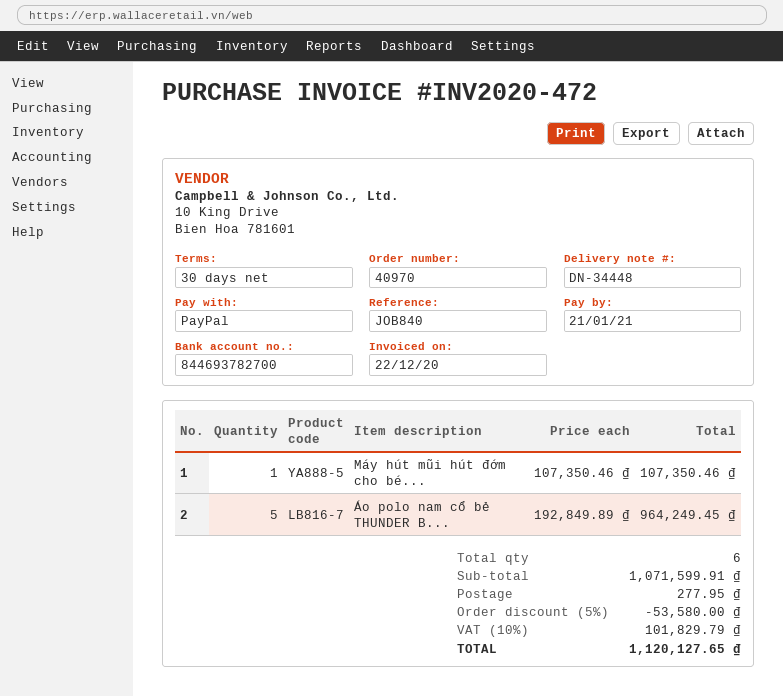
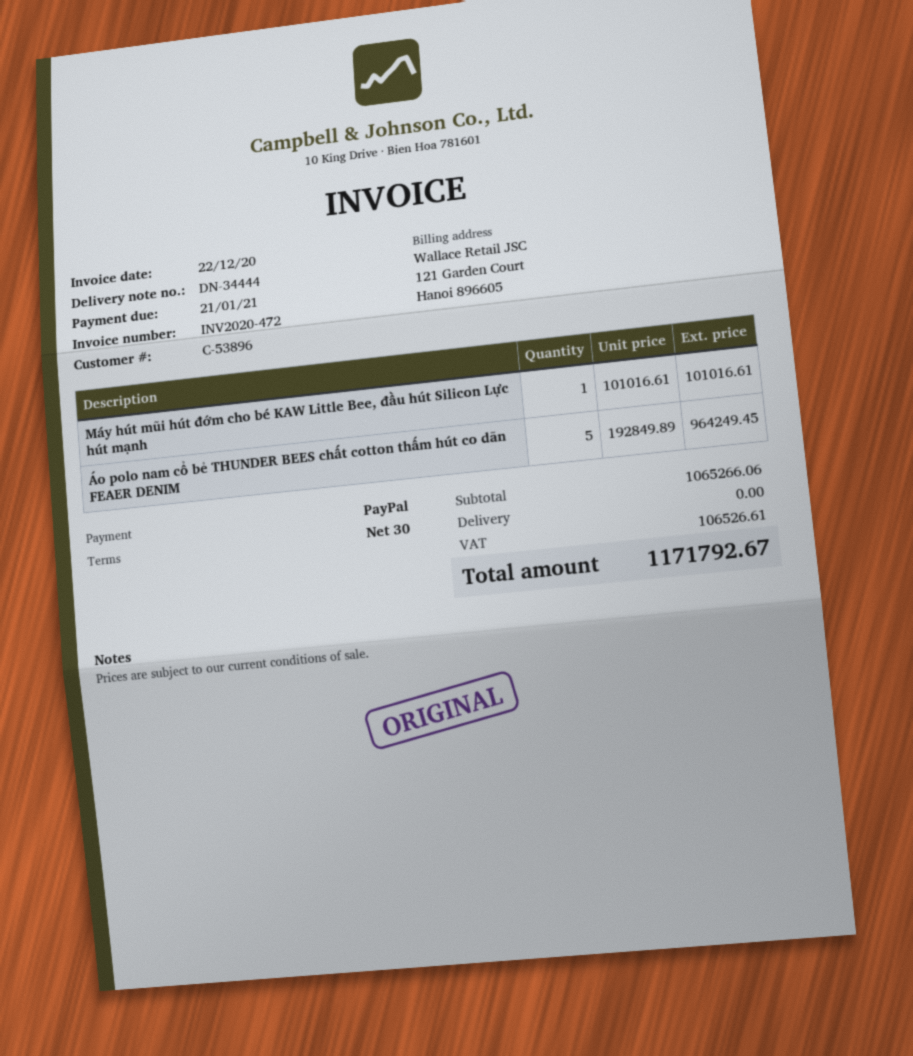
delivery note number: DN-34448 -> DN-34444
Máy hút mũi hút đớm cho bé...: 1 x 107350.46 = 107350.46 -> 1 x 101016.61 = 101016.61
subtotal: 1071599.91 -> 1065266.06
discount: 5% = 53580.00 -> none
shipping: 277.95 -> 0.00
tax: 101829.79 -> 106526.61
total: 1120127.65 -> 1171792.67

